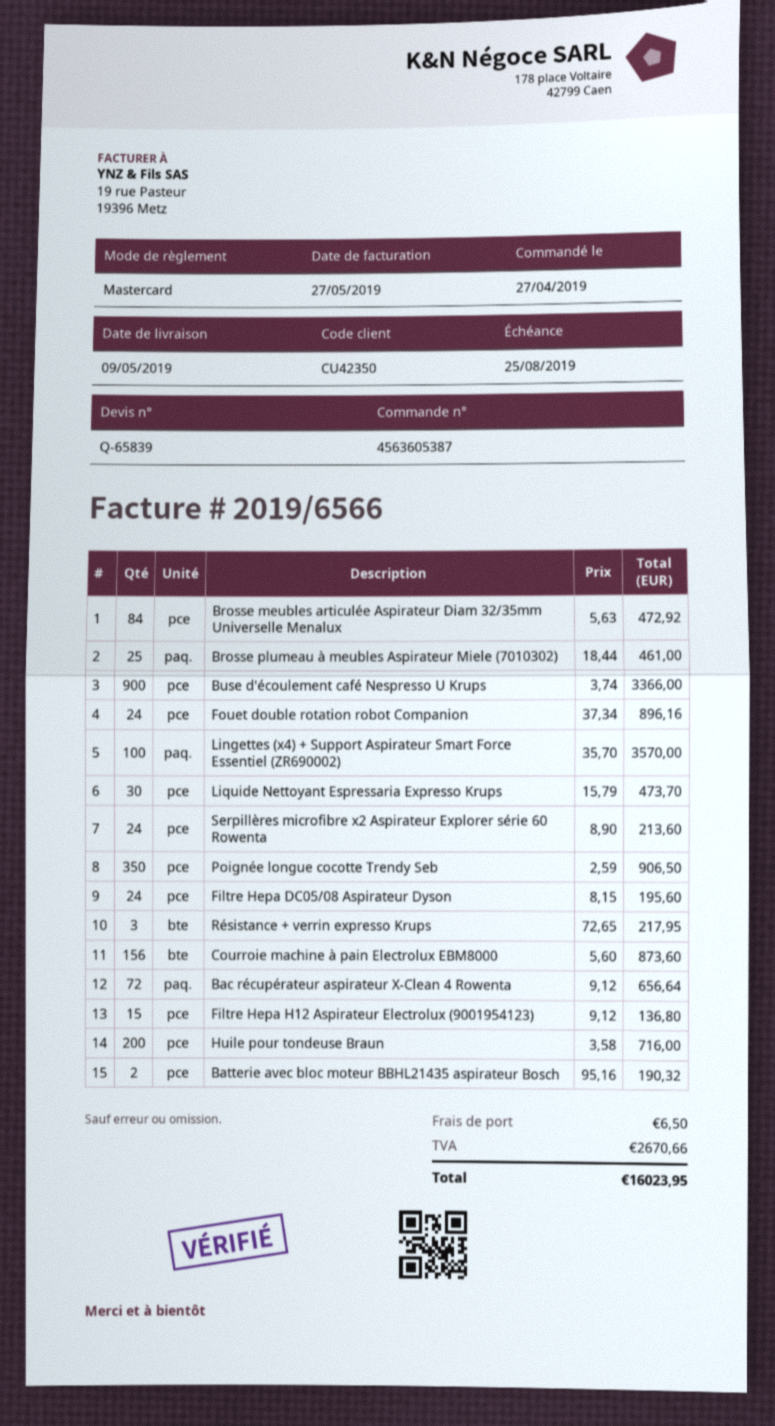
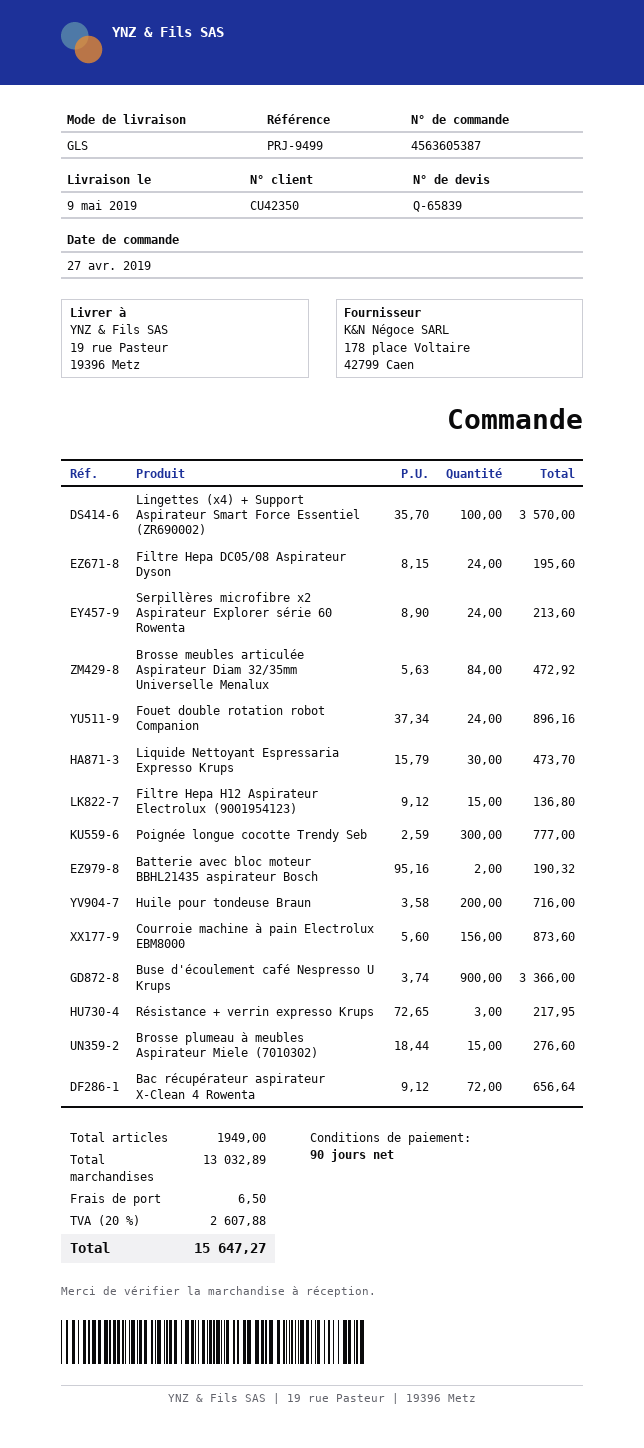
Brosse plumeau à meubles Aspirateur Miele (7010302): 25 x 18.44 = 461.00 -> 15 x 18.44 = 276.60
Poignée longue cocotte Trendy Seb: 350 x 2.59 = 906.50 -> 300 x 2.59 = 777.00
tax: 2670.66 -> 2607.88
total: 16023.95 -> 15647.27

